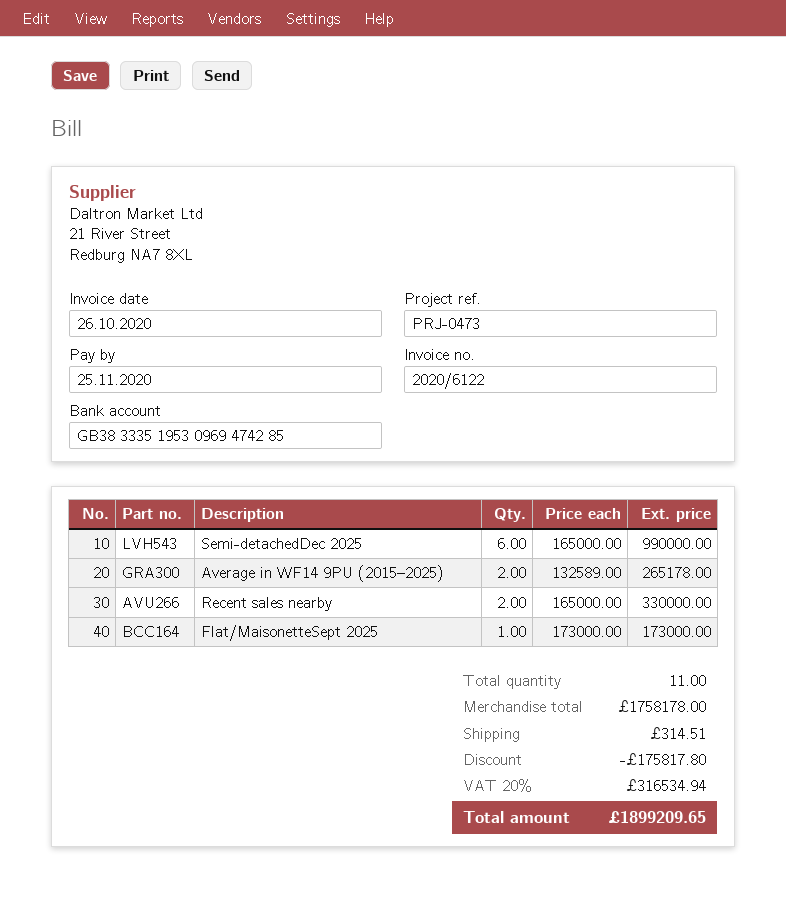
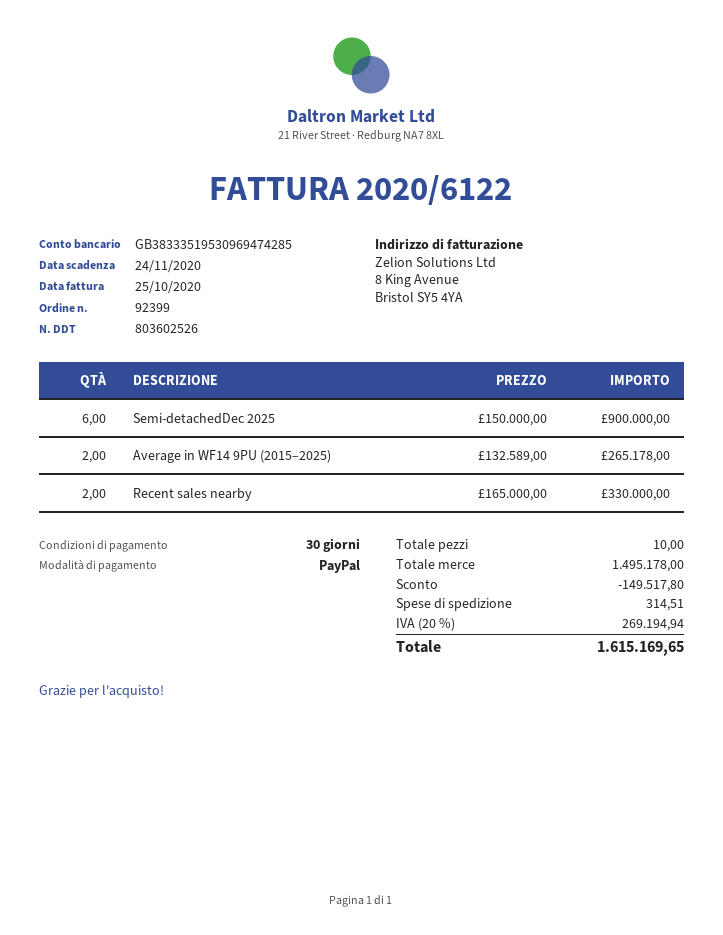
invoice date: 2020-10-26 -> 2020-10-25
due date: 2020-11-25 -> 2020-11-24
Semi-detachedDec 2025: 6 x 165000.00 = 990000.00 -> 6 x 150000.00 = 900000.00
Flat/MaisonetteSept 2025: 1 x 173000.00 = 173000.00 -> none
total quantity: 11 -> 10
subtotal: 1758178.00 -> 1495178.00
discount: 175817.80 -> 149517.80
tax: 20% = 316534.94 -> 20% = 269194.94
total: 1899209.65 -> 1615169.65

